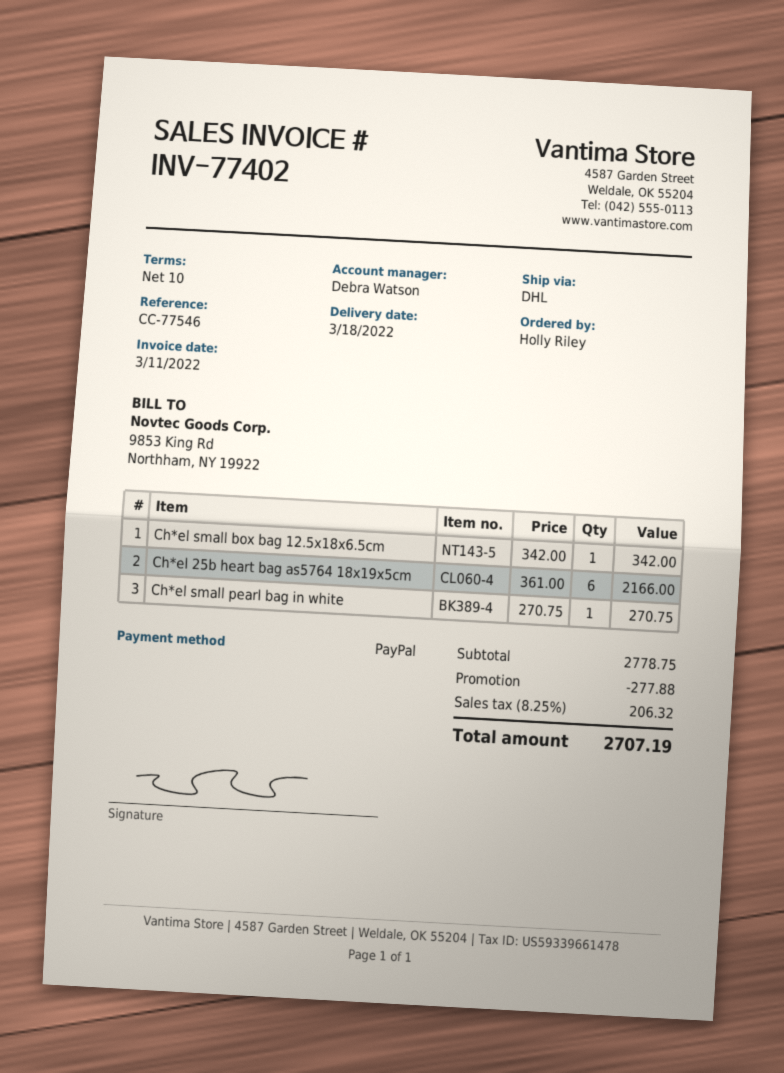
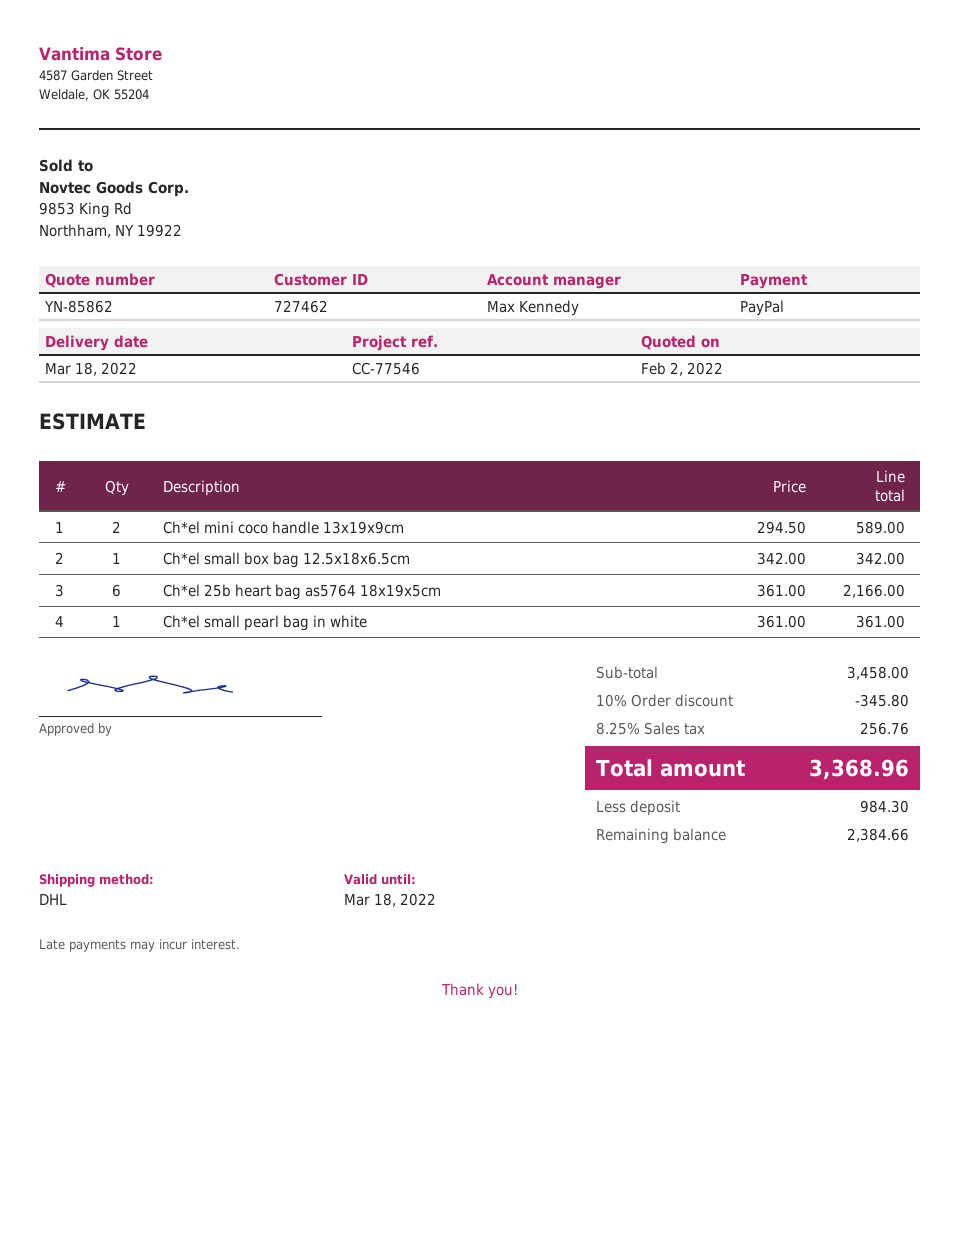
sales rep: Debra Watson -> Max Kennedy
Ch*el small pearl bag in white: 1 x 270.75 = 270.75 -> 1 x 361.00 = 361.00
Ch*el mini coco handle 13x19x9cm: none -> 2 x 294.50 = 589.00
subtotal: 2778.75 -> 3458.00
discount: 277.88 -> 345.80
tax: 8.25% = 206.32 -> 8.25% = 256.76
total: 2707.19 -> 3368.96

